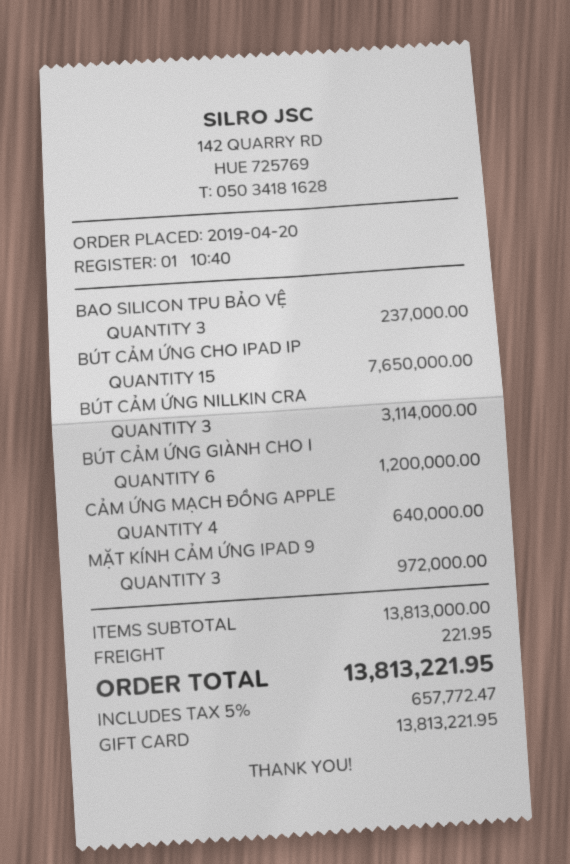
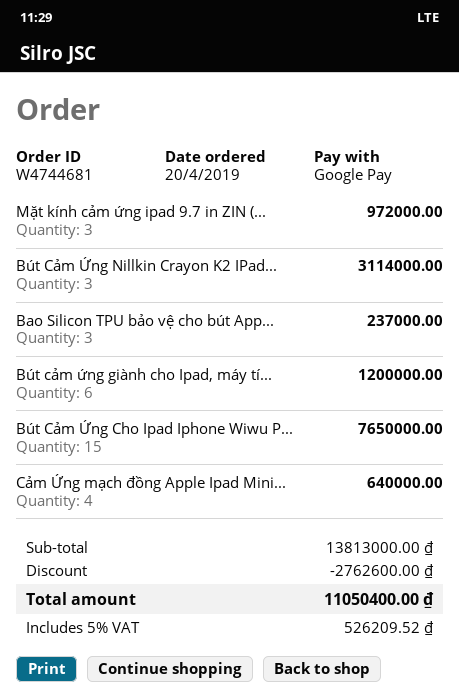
payment method: gift card -> Google Pay
discount: none -> 2762600.00
shipping: 221.95 -> none
tax: 5% = 657772.47 -> 5% = 526209.52
total: 13813221.95 -> 11050400.00

